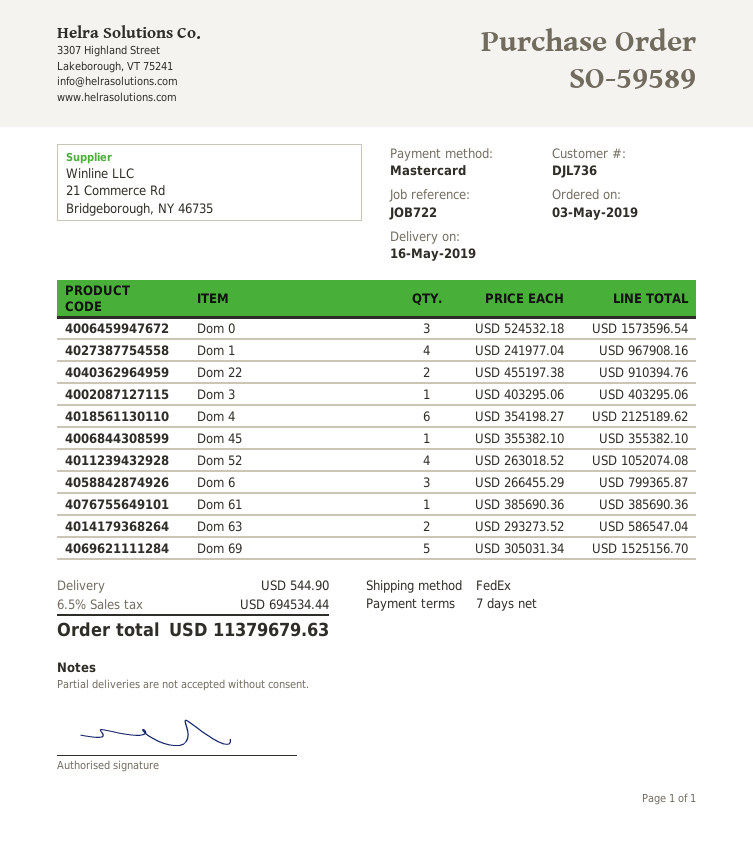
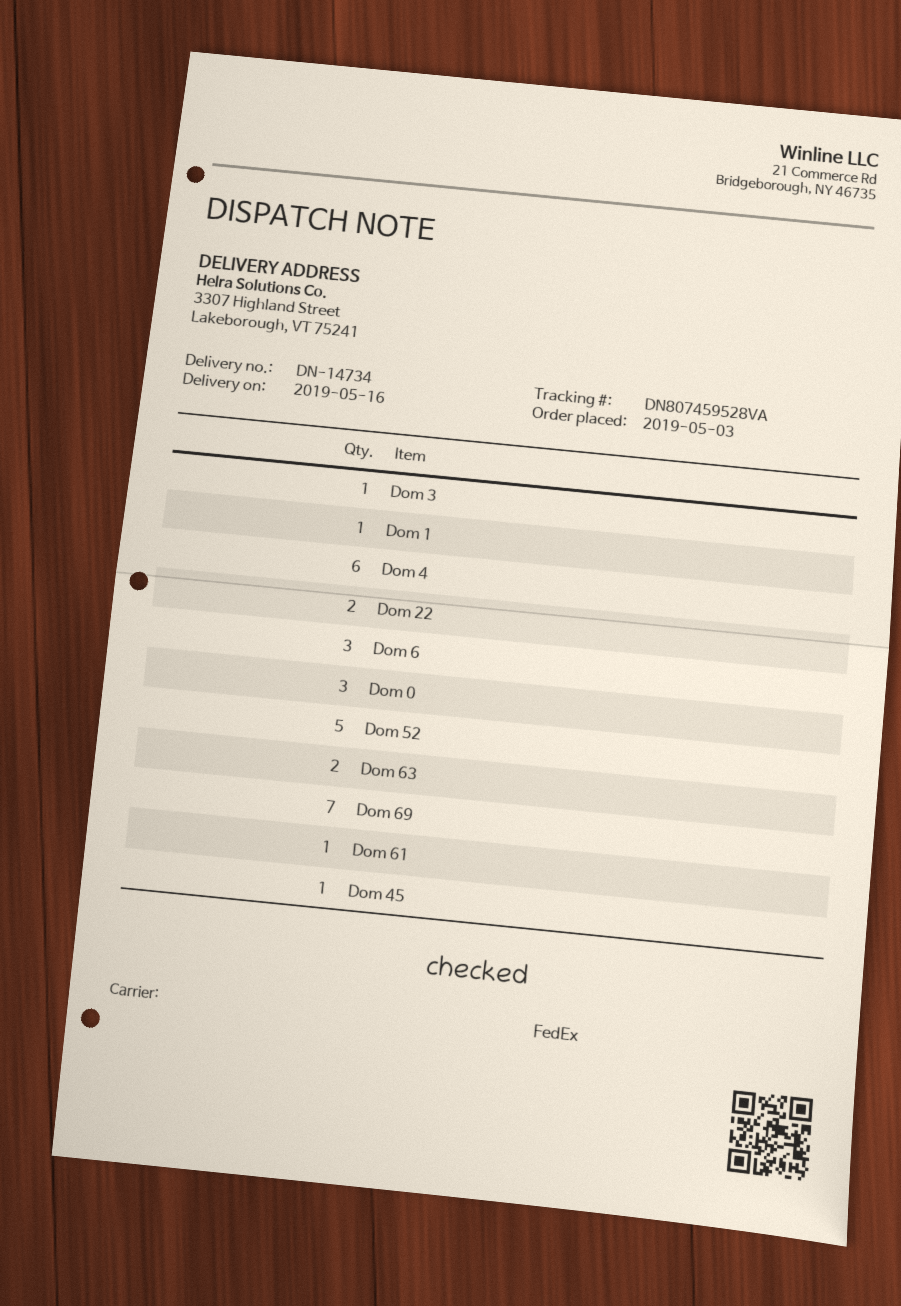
Dom 1: 4 -> 1
Dom 52: 4 -> 5
Dom 69: 5 -> 7

